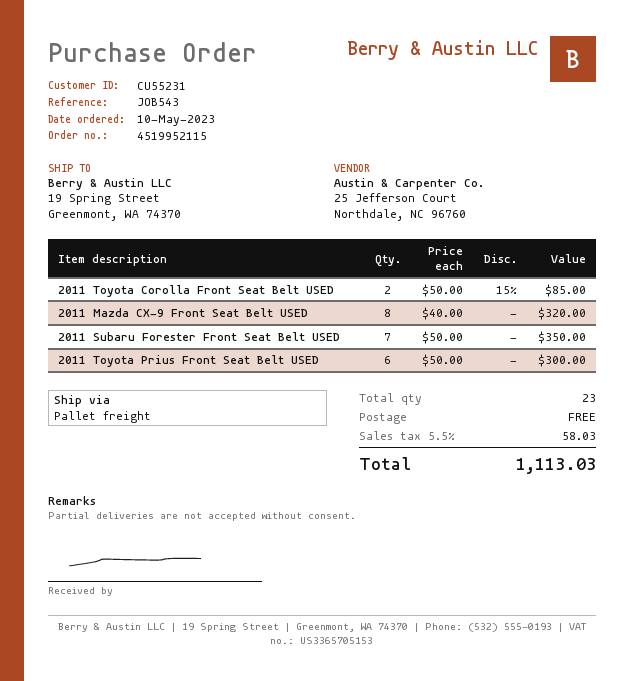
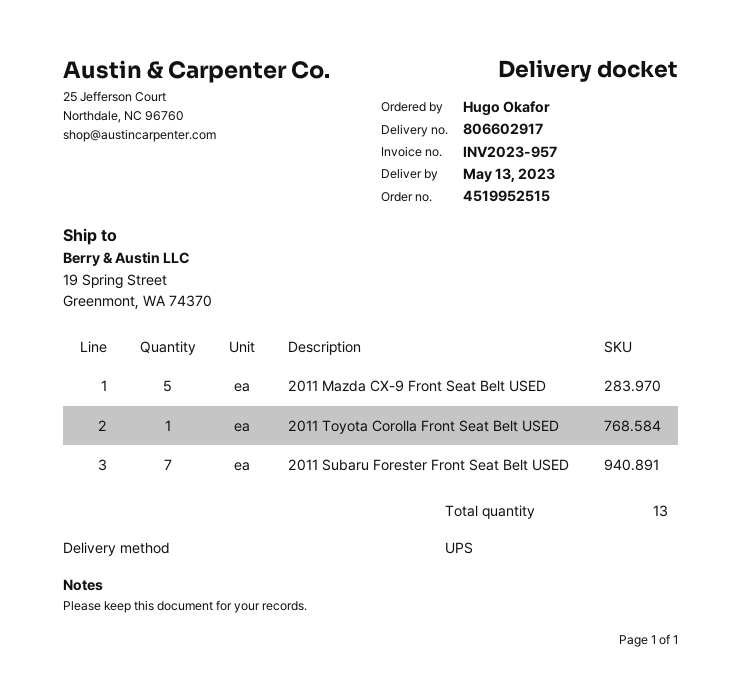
order number: 4519952115 -> 4519952515
shipping method: pallet freight -> UPS
2011 Toyota Corolla Front Seat Belt USED: 2 -> 1
2011 Mazda CX-9 Front Seat Belt USED: 8 -> 5
2011 Toyota Prius Front Seat Belt USED: 6 -> none
total quantity: 23 -> 13

